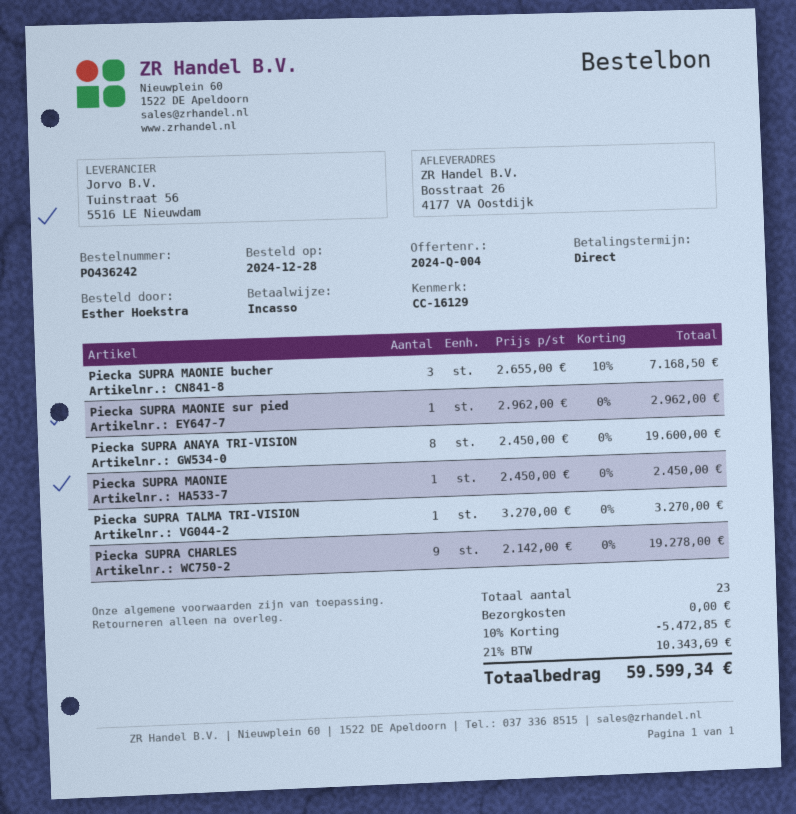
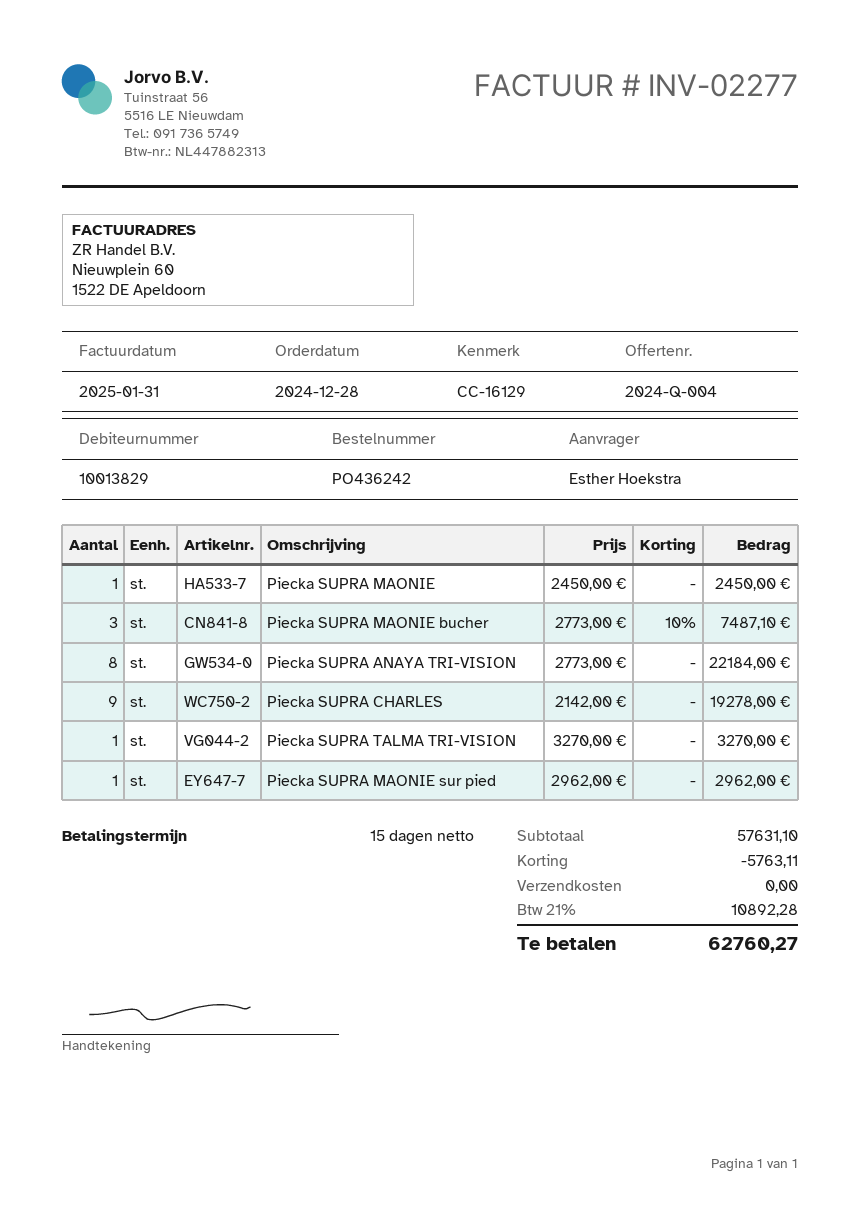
payment terms: on receipt -> 15 days
Piecka SUPRA MAONIE bucher: 3 x 2655.00 - 10% = 7168.50 -> 3 x 2773.00 - 10% = 7487.10
Piecka SUPRA ANAYA TRI-VISION: 8 x 2450.00 = 19600.00 -> 8 x 2773.00 = 22184.00
discount: 5472.85 -> 5763.11
tax: 21% = 10343.69 -> 21% = 10892.28
total: 59599.34 -> 62760.27

